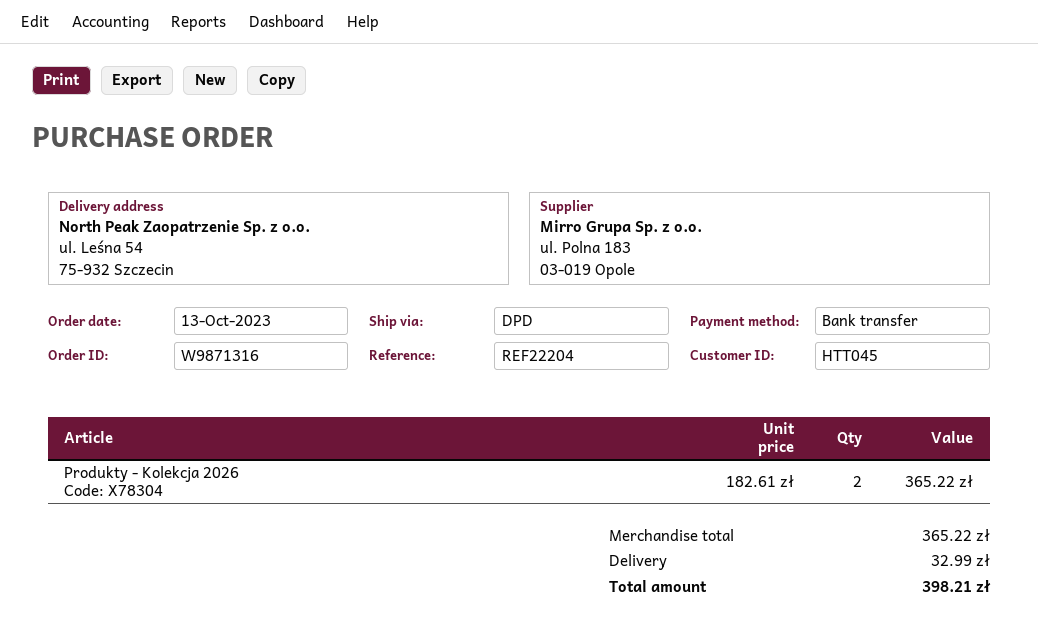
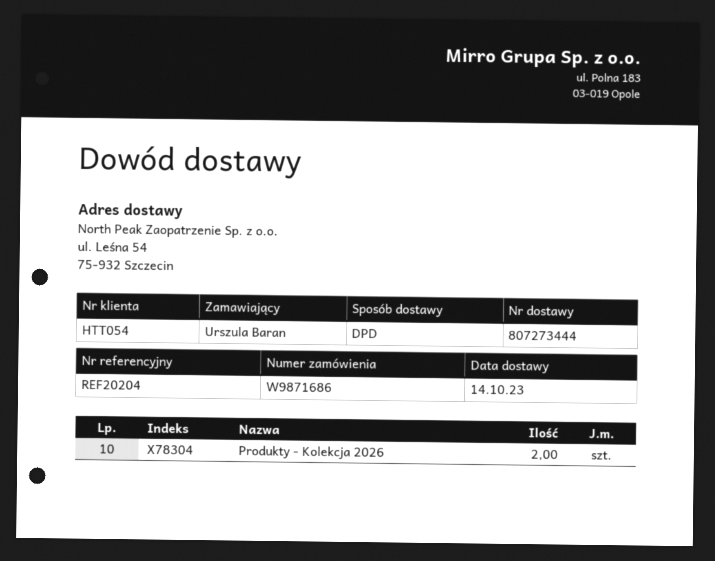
order number: W9871316 -> W9871686
customer number: HTT045 -> HTT054
reference: REF22204 -> REF20204

